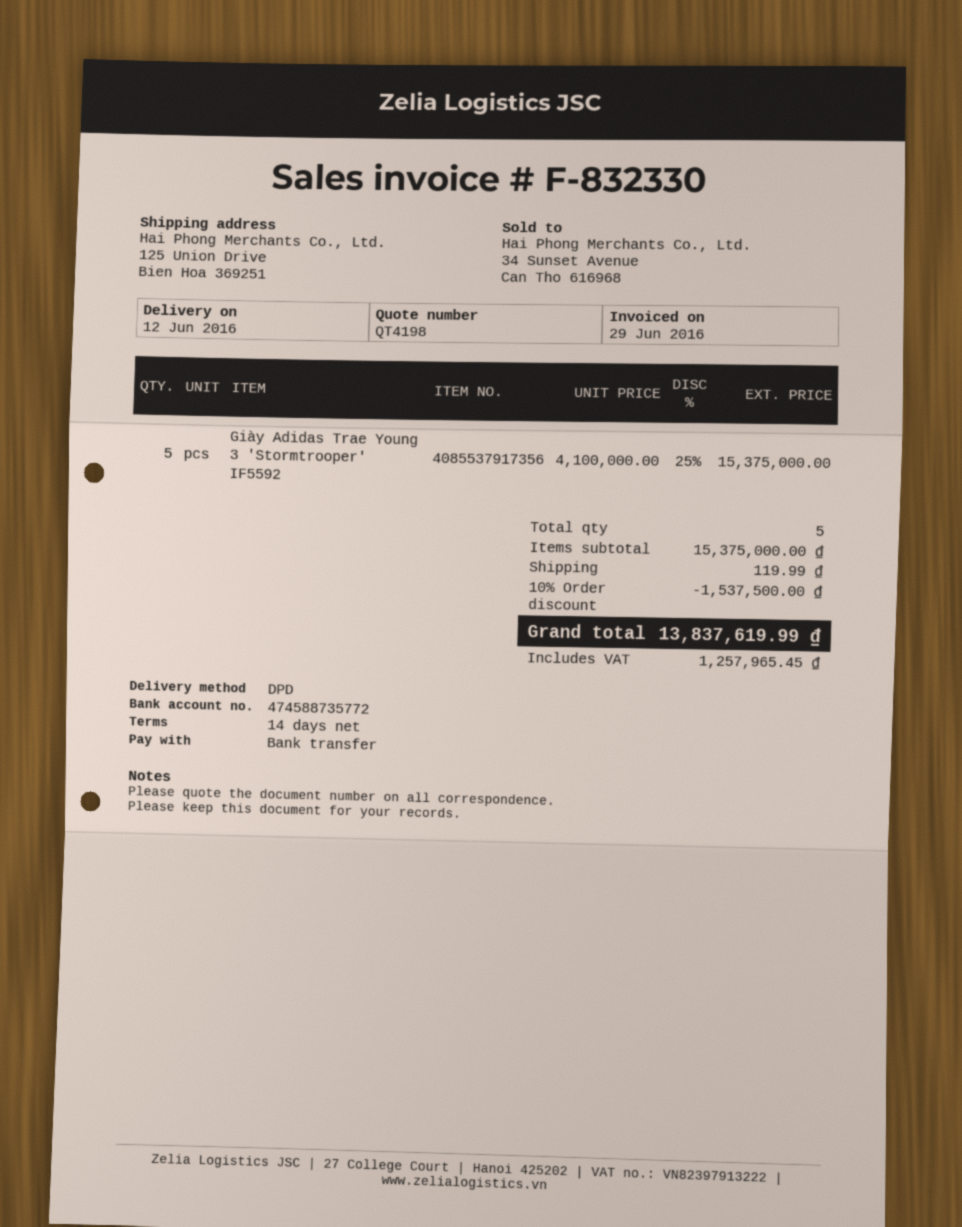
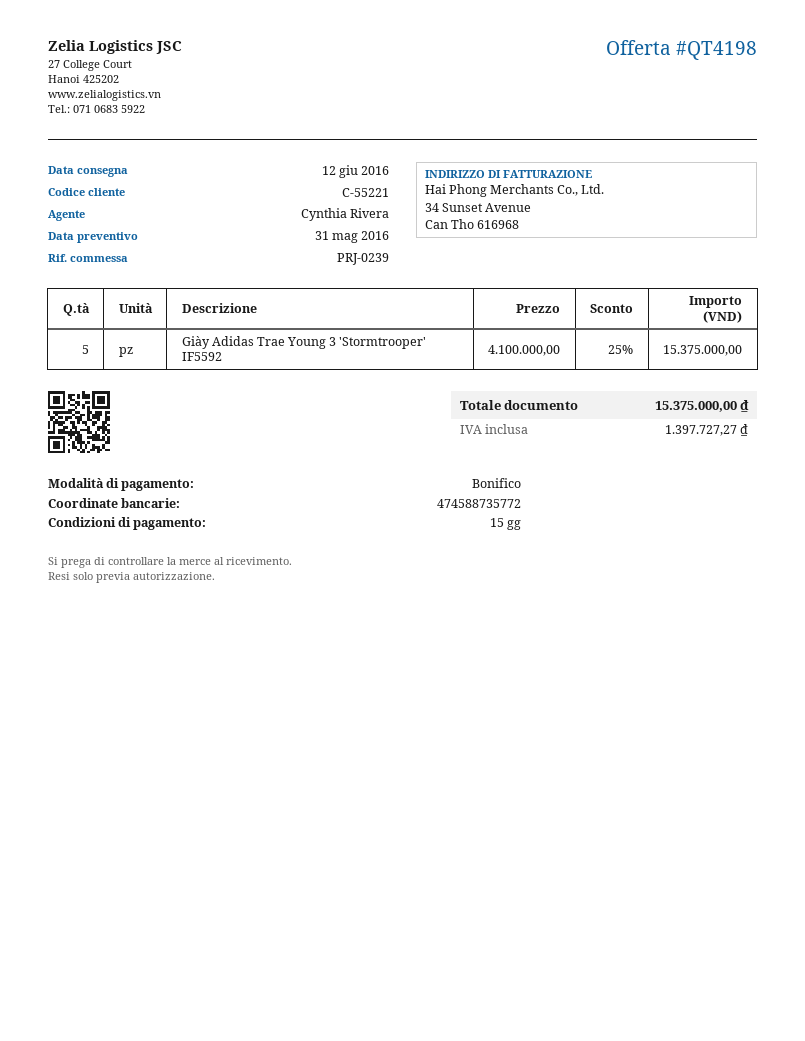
payment terms: 14 days -> 15 days
discount: 10% = 1537500.00 -> none
shipping: 119.99 -> none
tax: 1257965.45 -> 1397727.27
total: 13837619.99 -> 15375000.00

